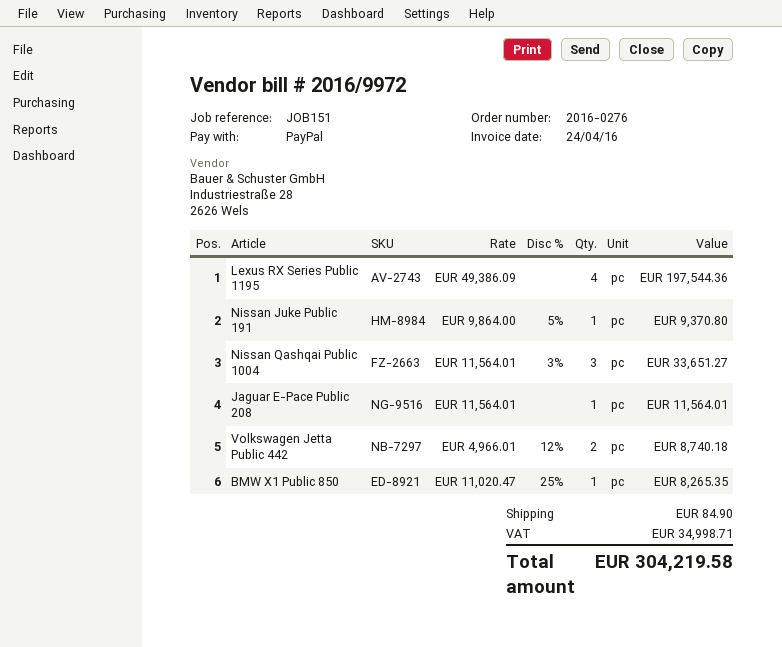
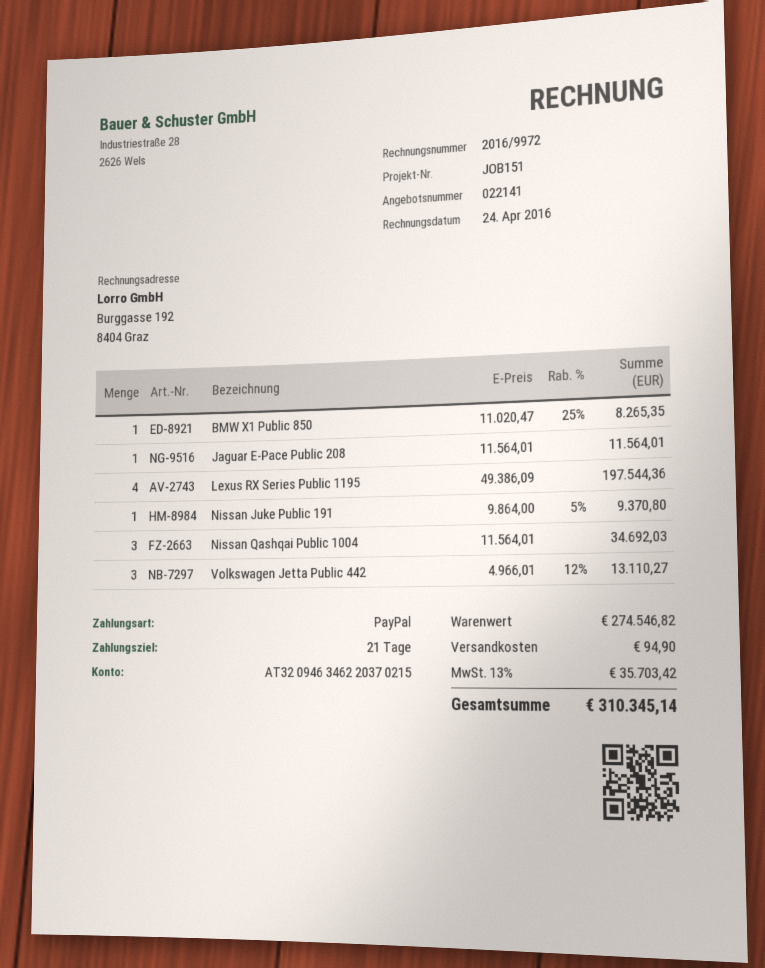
Nissan Qashqai Public 1004: 3 x 11564.01 - 3% = 33651.27 -> 3 x 11564.01 = 34692.03
Volkswagen Jetta Public 442: 2 x 4966.01 - 12% = 8740.18 -> 3 x 4966.01 - 12% = 13110.27
shipping: 84.90 -> 94.90
tax: 34998.71 -> 35703.42
total: 304219.58 -> 310345.14

